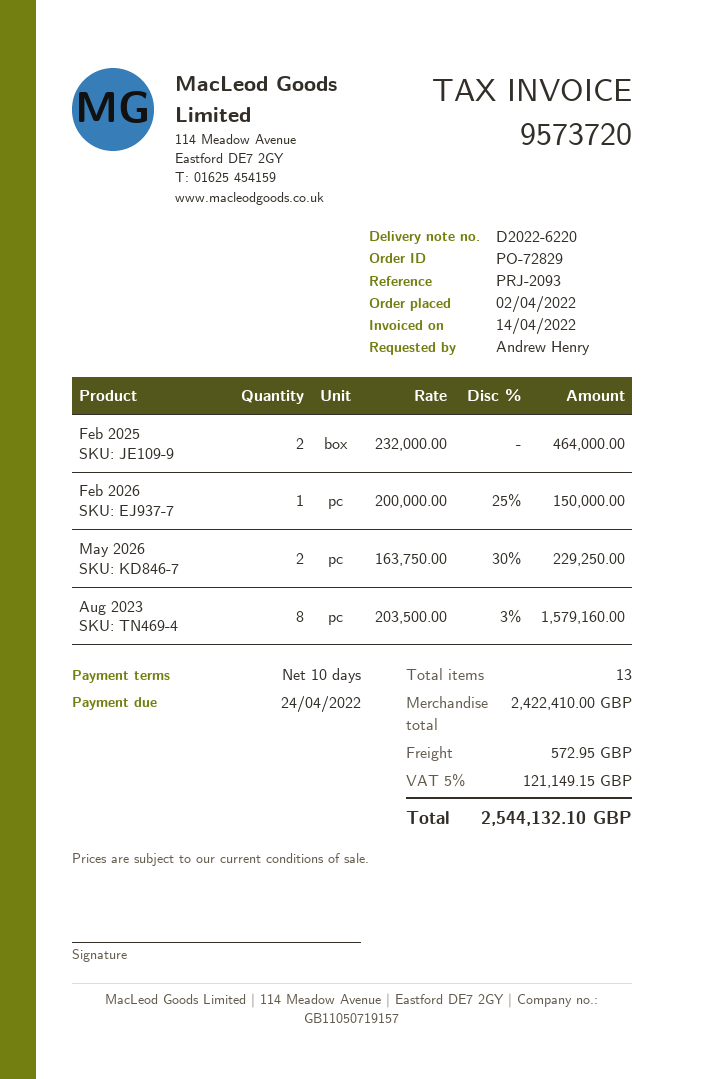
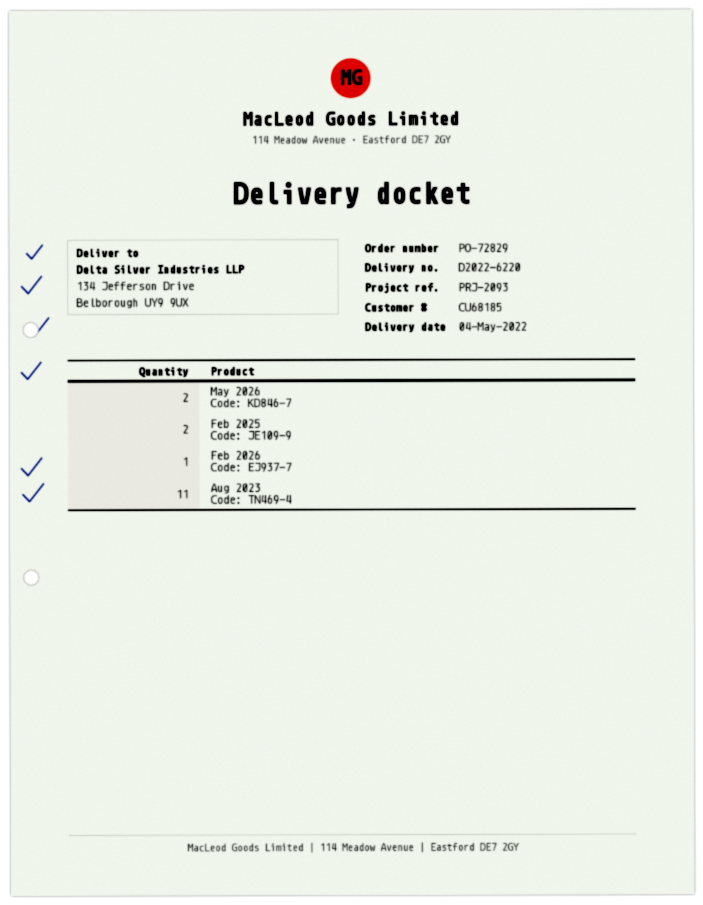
Aug 2023: 8 -> 11

